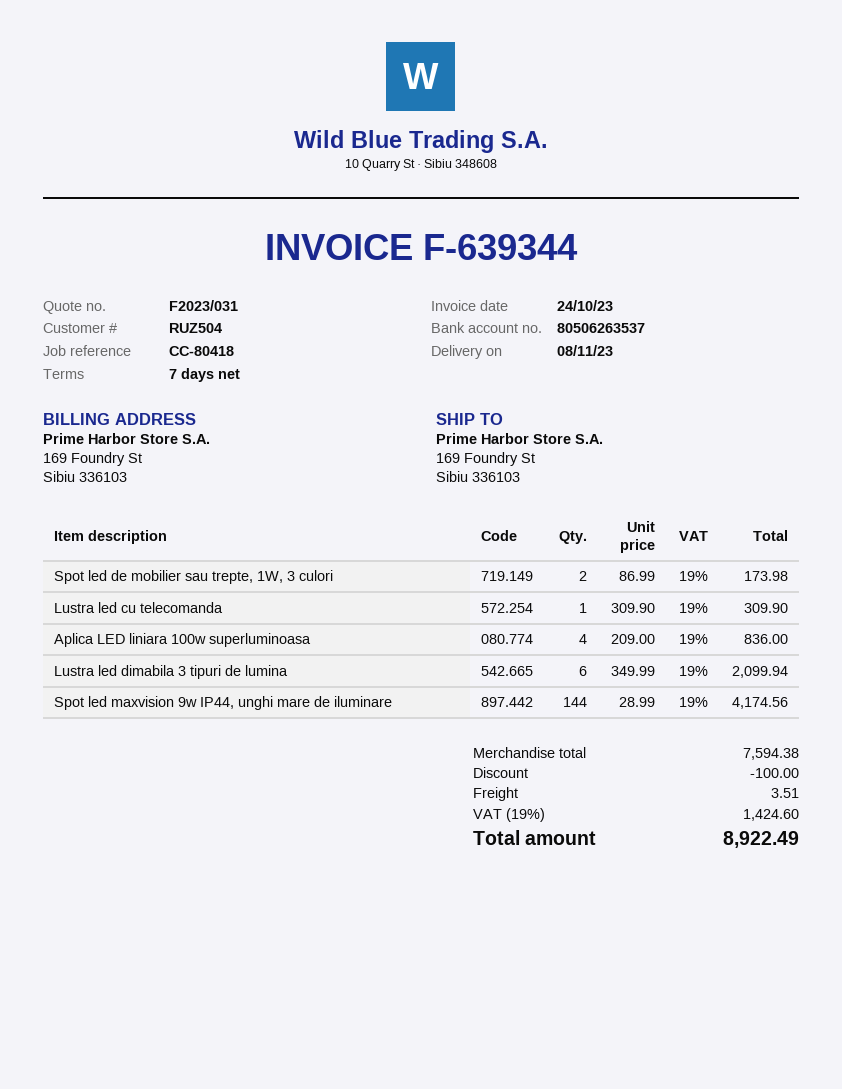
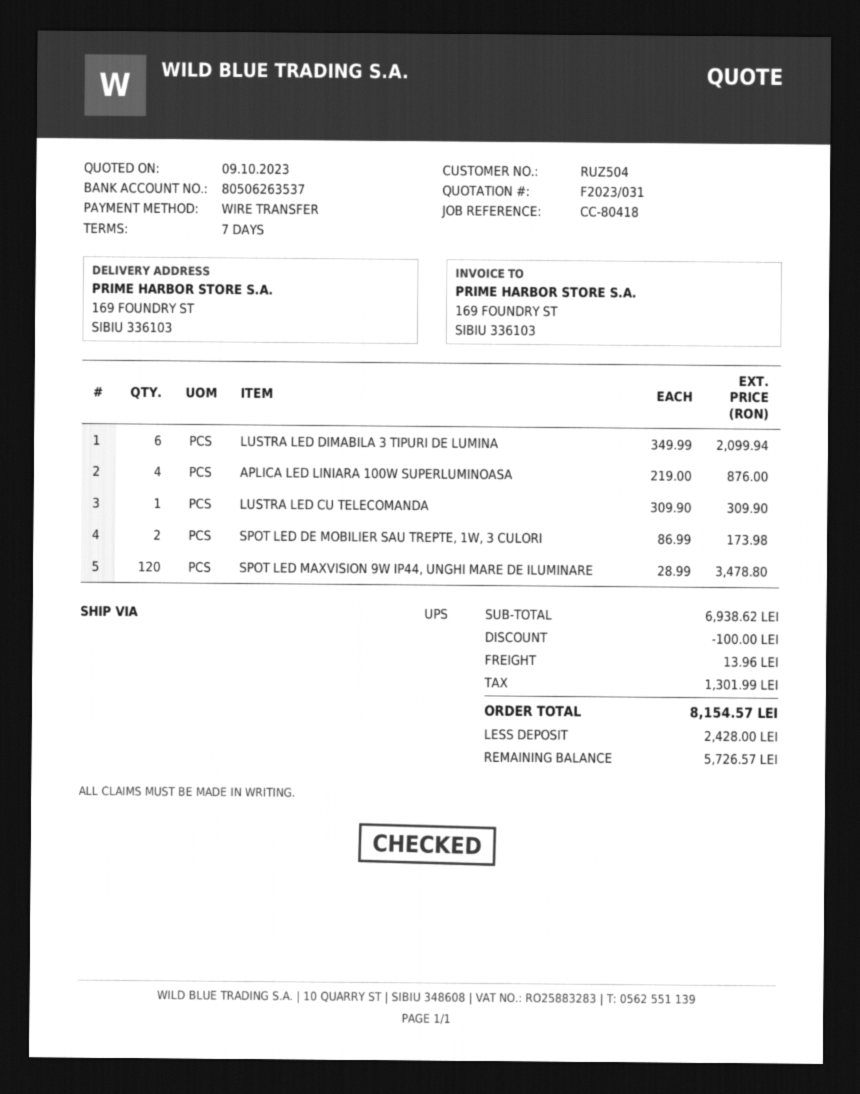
Aplica LED liniara 100w superluminoasa: 4 x 209.00 = 836.00 -> 4 x 219.00 = 876.00
Spot led maxvision 9w IP44, unghi mare de iluminare: 144 x 28.99 = 4174.56 -> 120 x 28.99 = 3478.80
subtotal: 7594.38 -> 6938.62
shipping: 3.51 -> 13.96
tax: 1424.60 -> 1301.99
total: 8922.49 -> 8154.57

